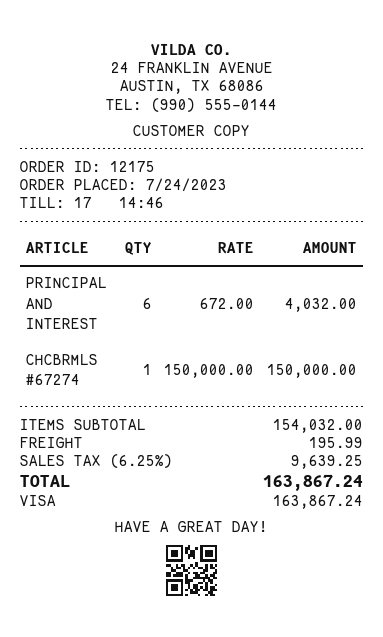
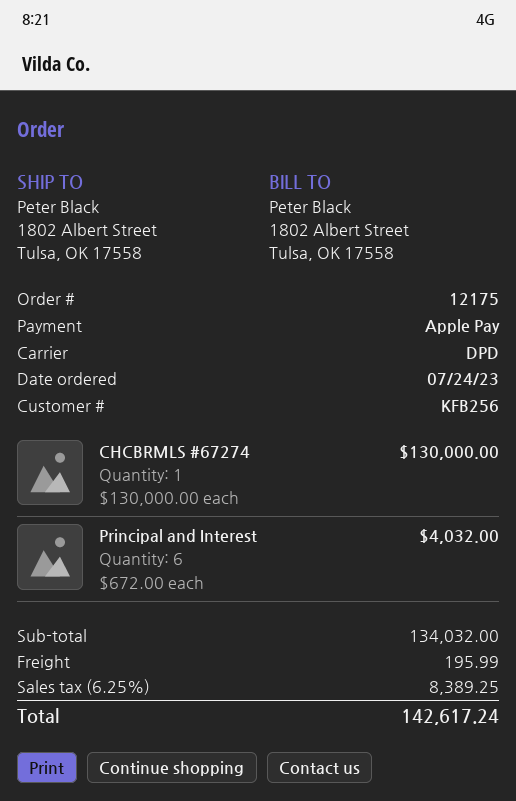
payment method: Visa -> Apple Pay
CHCBRMLS #67274: 1 x 150000.00 = 150000.00 -> 1 x 130000.00 = 130000.00
subtotal: 154032.00 -> 134032.00
tax: 6.25% = 9639.25 -> 6.25% = 8389.25
total: 163867.24 -> 142617.24

